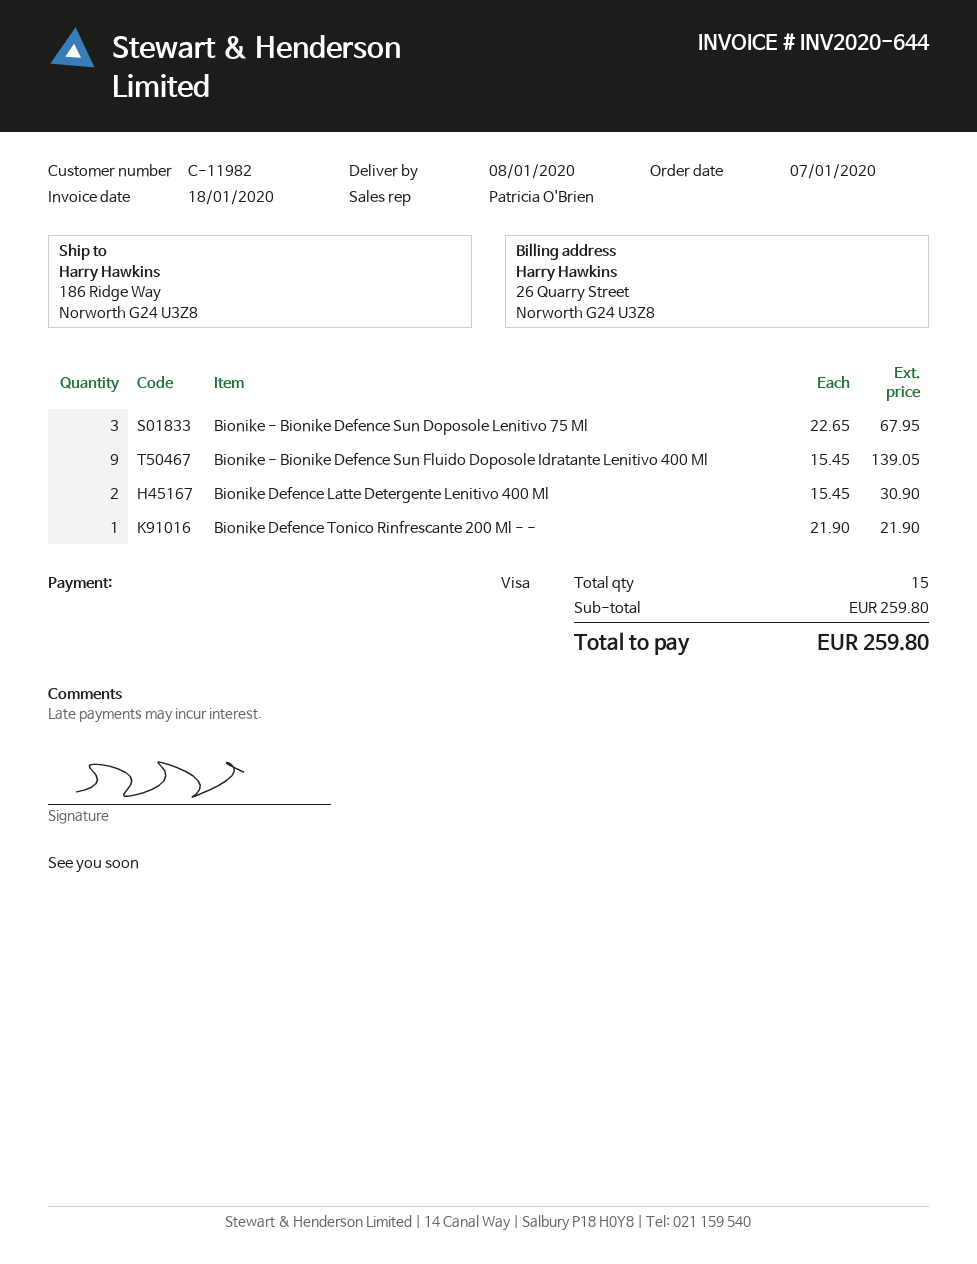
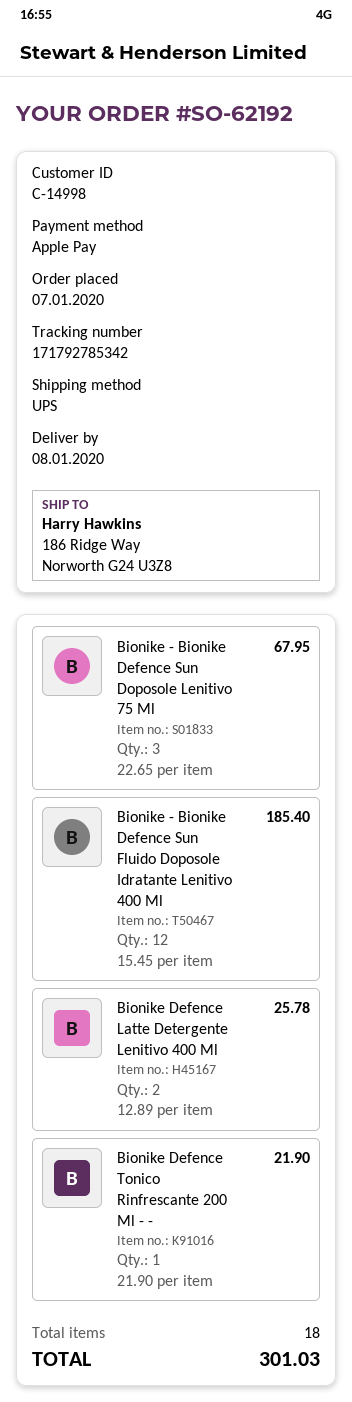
customer number: C-11982 -> C-14998
payment method: Visa -> Apple Pay
Bionike - Bionike Defence Sun Fluido Doposole Idratante Lenitivo 400 Ml: 9 x 15.45 = 139.05 -> 12 x 15.45 = 185.40
Bionike Defence Latte Detergente Lenitivo 400 Ml: 2 x 15.45 = 30.90 -> 2 x 12.89 = 25.78
total quantity: 15 -> 18
total: 259.80 -> 301.03

